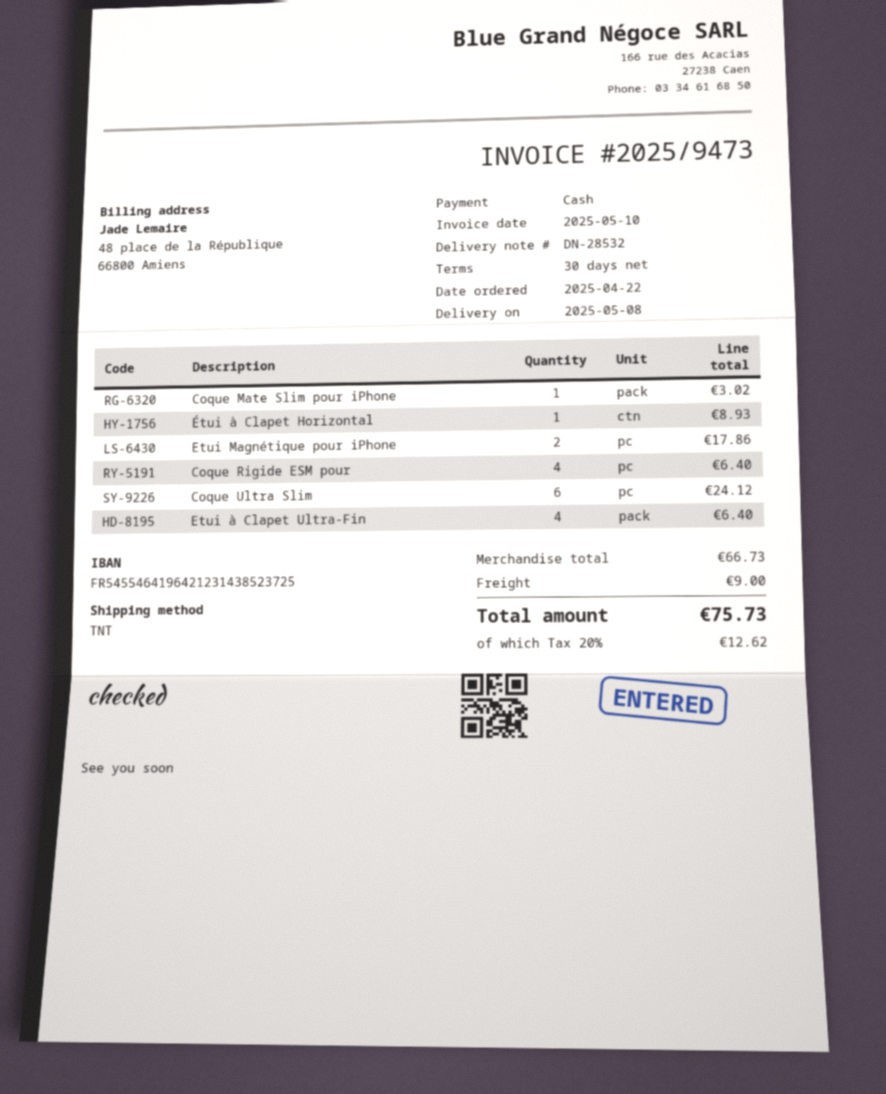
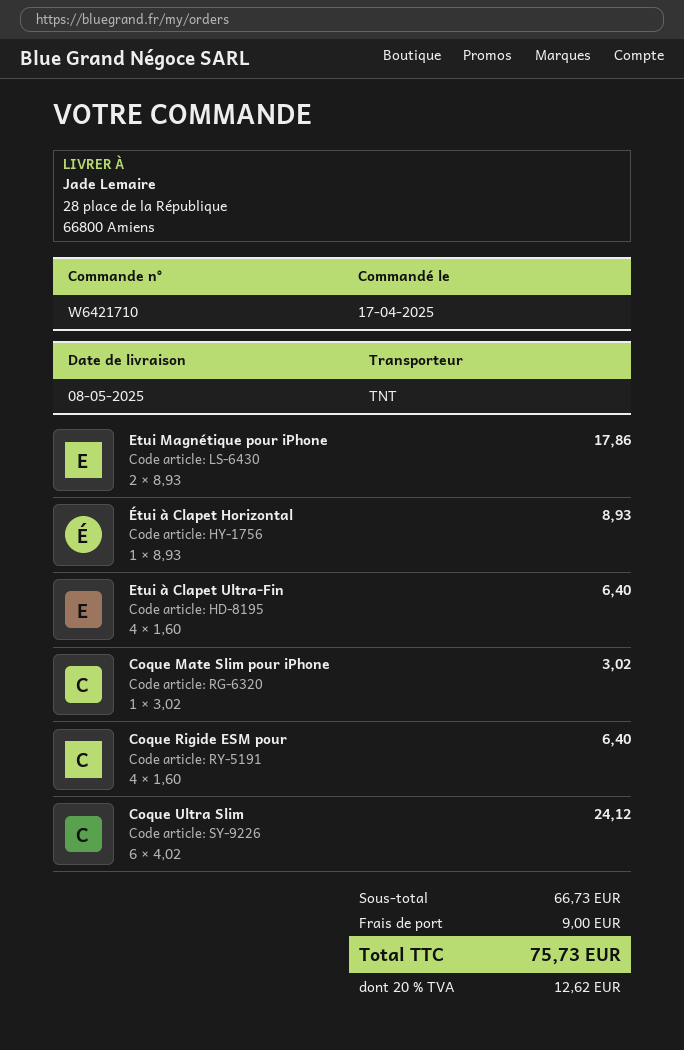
order date: 2025-04-22 -> 2025-04-17

